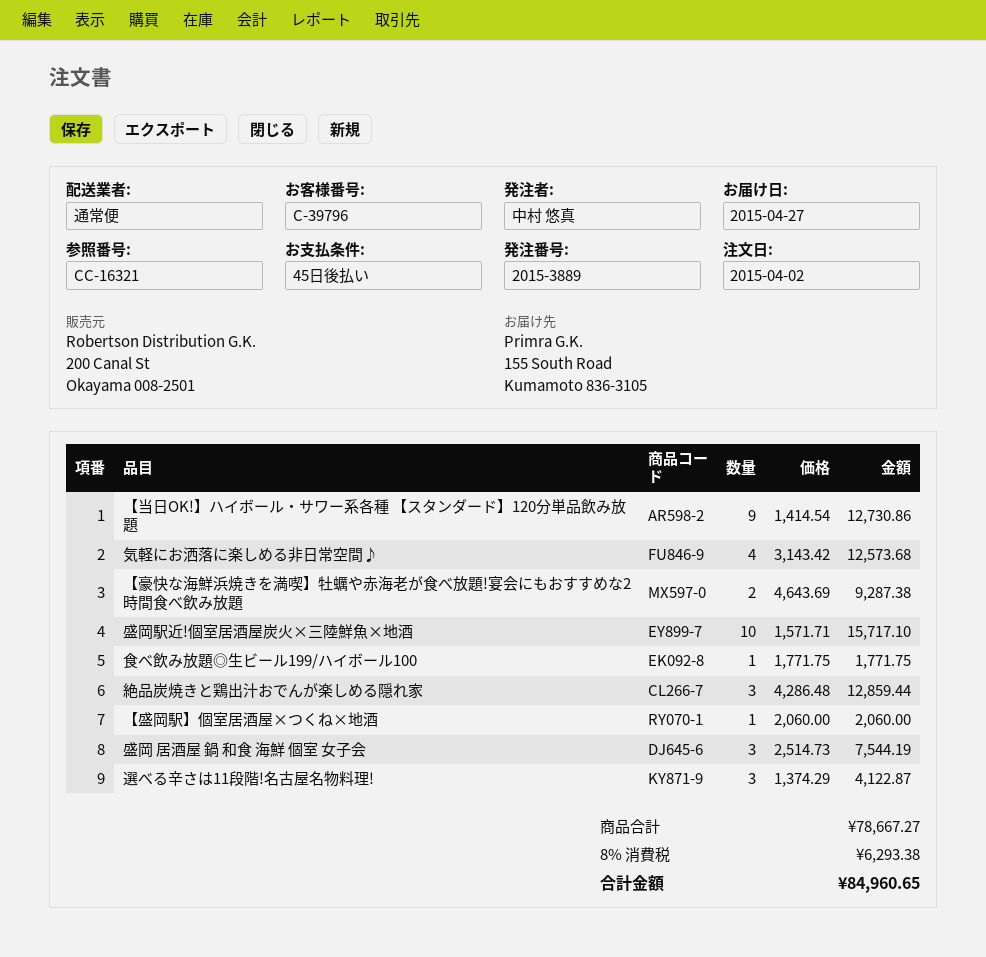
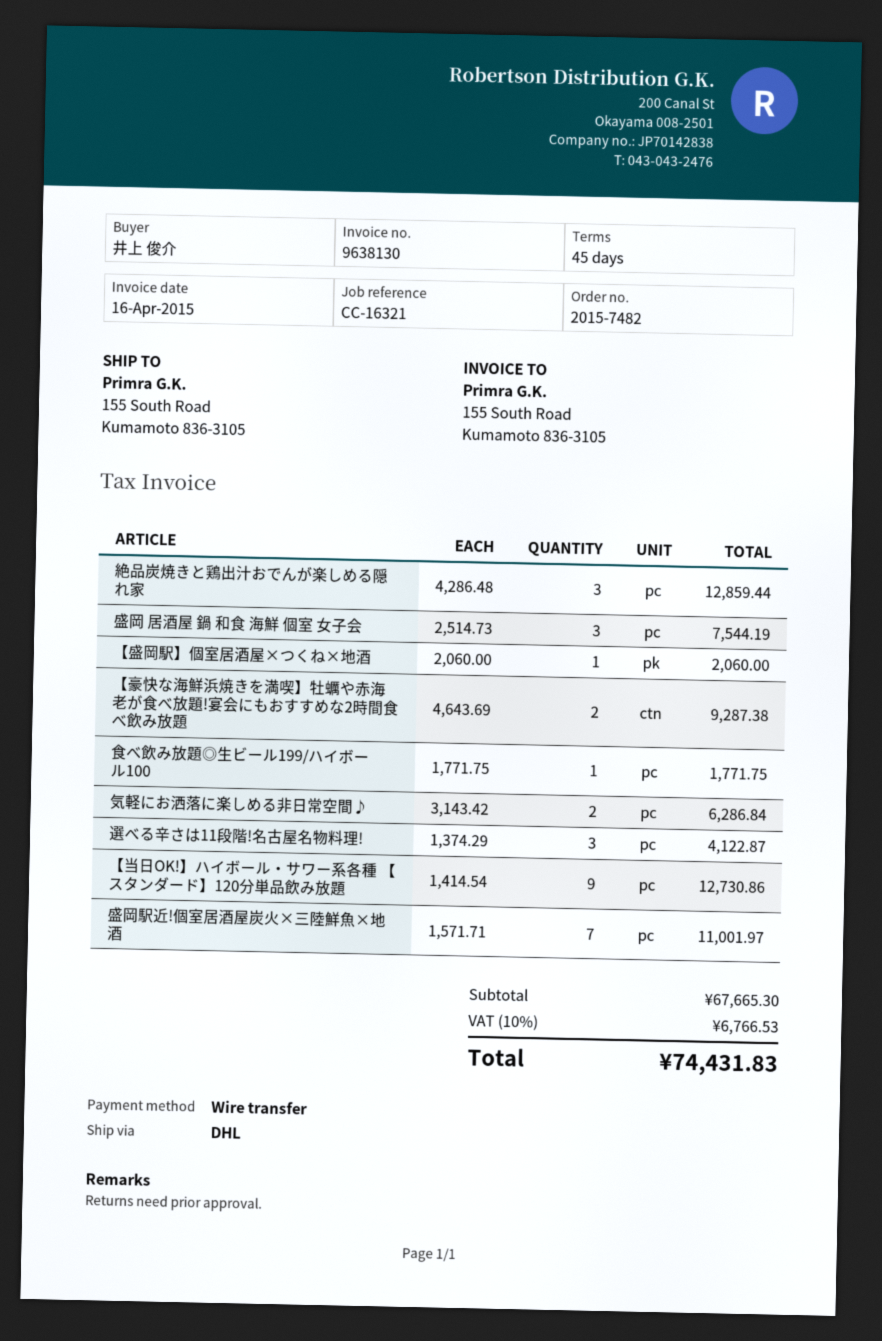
order number: 2015-3889 -> 2015-7482
ordered by: 中村 悠真 -> 井上 俊介
shipping method: standard -> DHL
気軽にお洒落に楽しめる非日常空間♪: 4 x 3143.42 = 12573.68 -> 2 x 3143.42 = 6286.84
盛岡駅近!個室居酒屋炭火×三陸鮮魚×地酒: 10 x 1571.71 = 15717.10 -> 7 x 1571.71 = 11001.97
subtotal: 78667.27 -> 67665.30
tax: 8% = 6293.38 -> 10% = 6766.53
total: 84960.65 -> 74431.83

